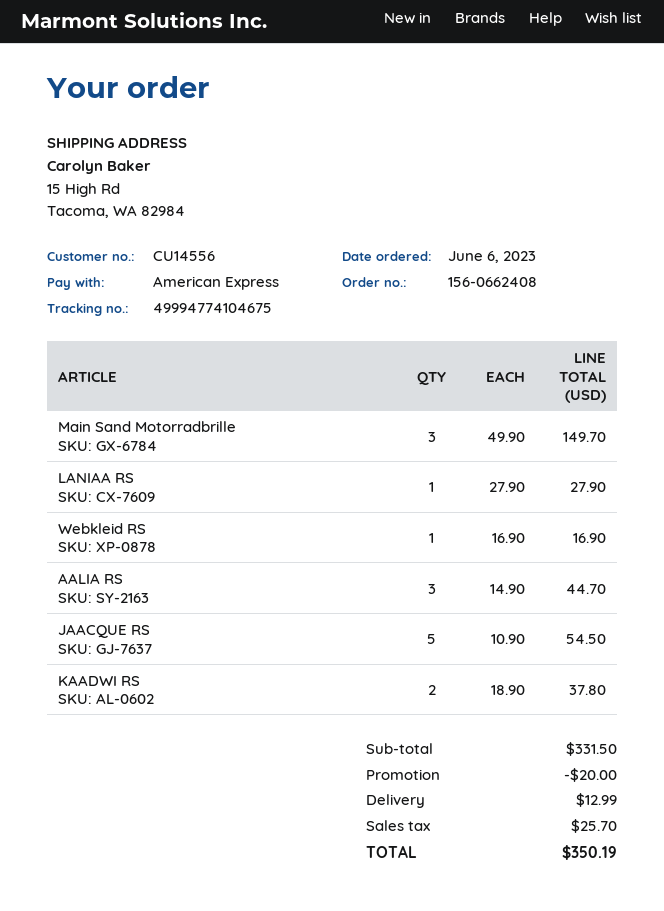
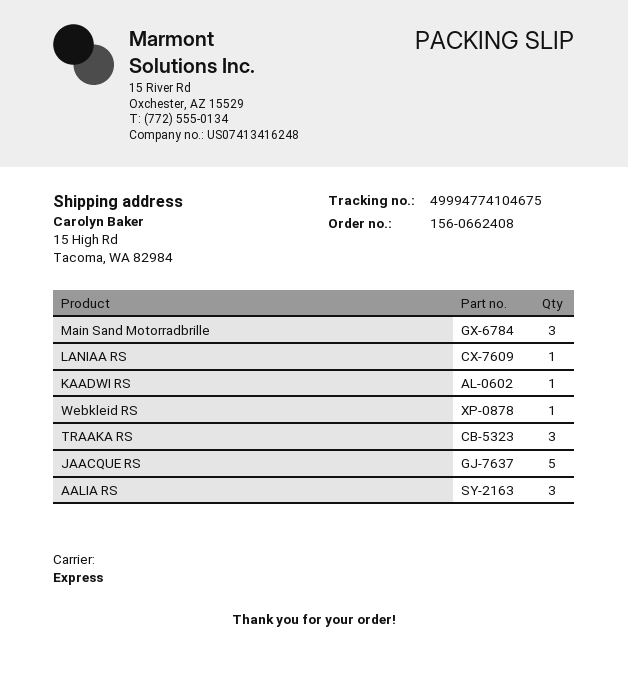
KAADWI RS: 2 -> 1
TRAAKA RS: none -> 3

